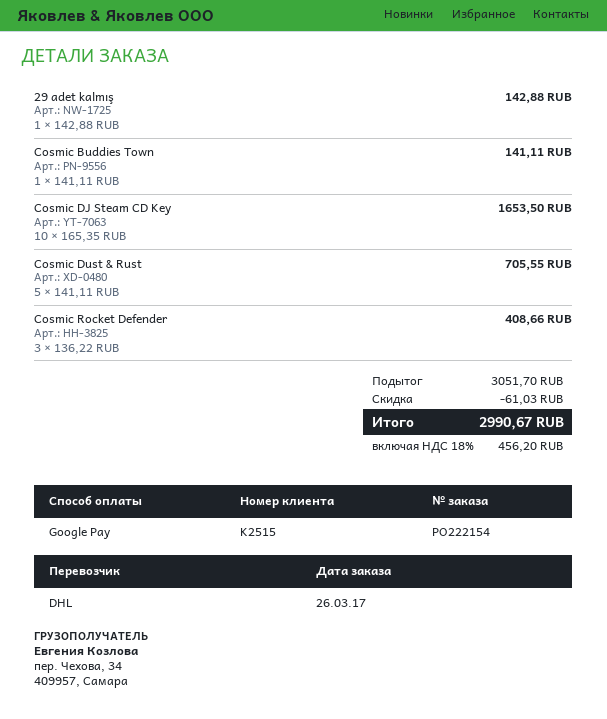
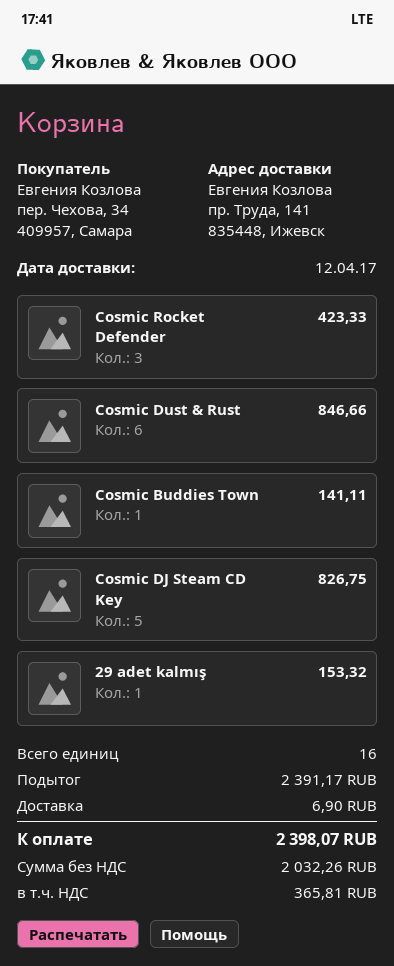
ship to: пер. Чехова, 34, 409957, Самара -> пр. Труда, 141, 835448, Ижевск
29 adet kalmış: 1 for 142.88 -> 1 for 153.32
Cosmic DJ Steam CD Key: 10 for 1653.50 -> 5 for 826.75
Cosmic Dust & Rust: 5 for 705.55 -> 6 for 846.66
Cosmic Rocket Defender: 3 for 408.66 -> 3 for 423.33
subtotal: 3051.70 -> 2391.17
discount: 61.03 -> none
shipping: none -> 6.90
tax: 456.20 -> 365.81
total: 2990.67 -> 2398.07

